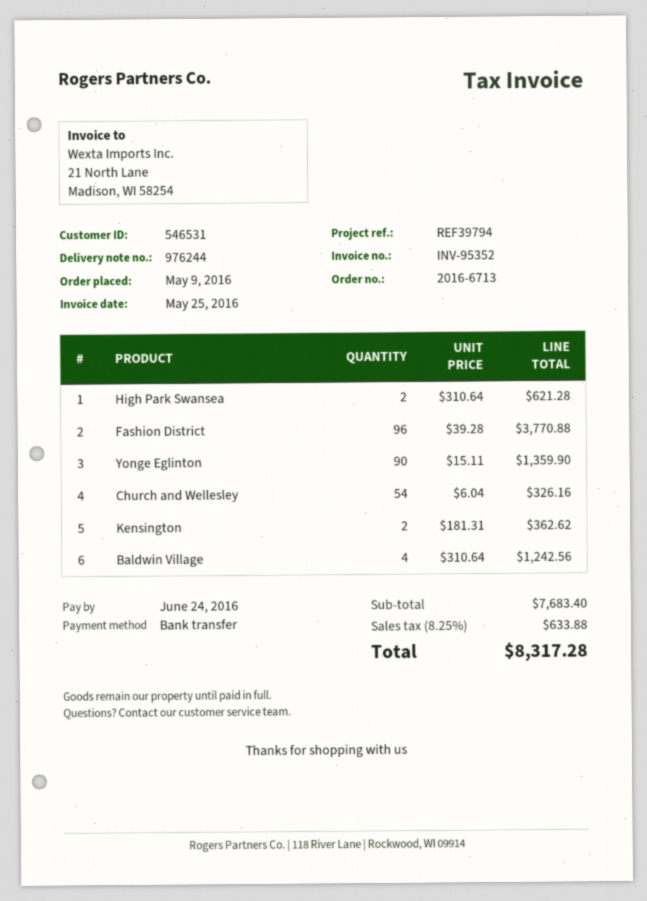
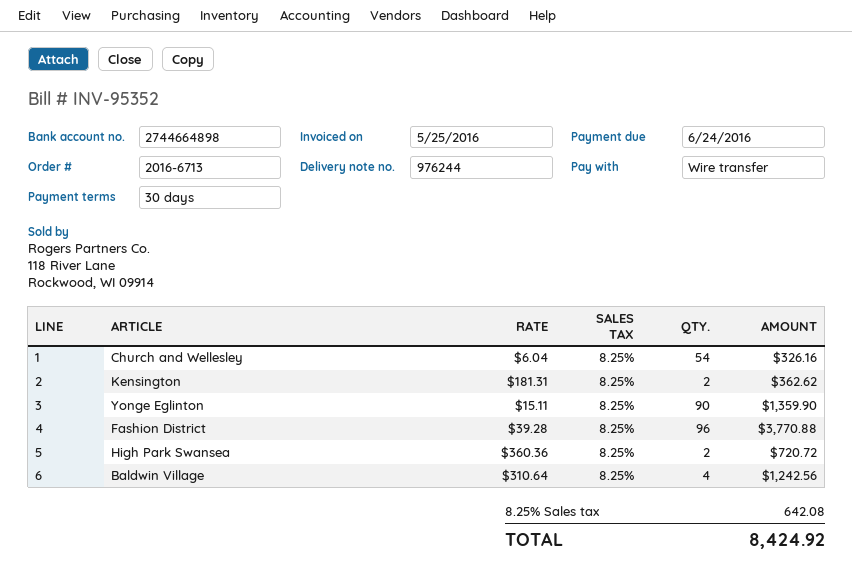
High Park Swansea: 2 x 310.64 = 621.28 -> 2 x 360.36 = 720.72
tax: 8.25% = 633.88 -> 8.25% = 642.08
total: 8317.28 -> 8424.92

